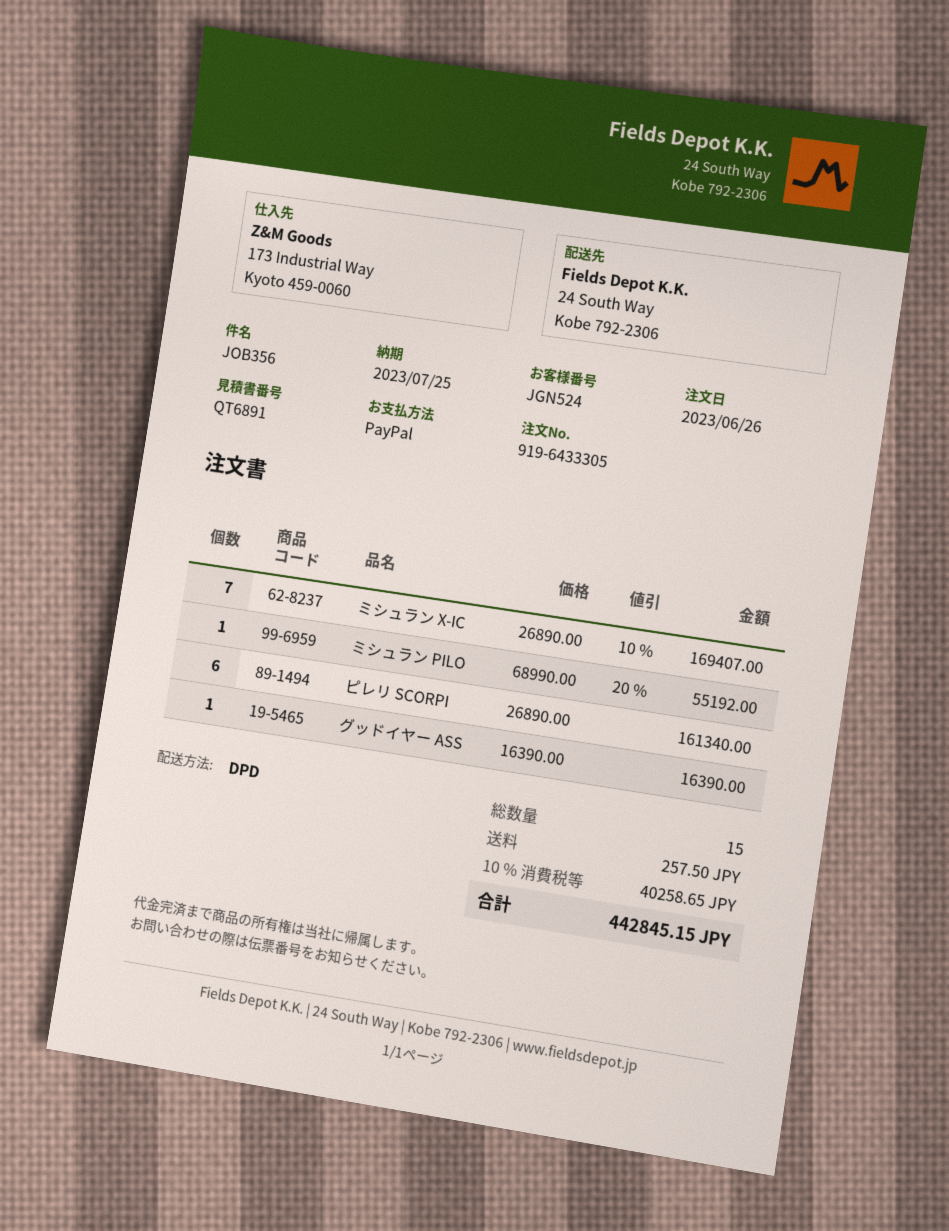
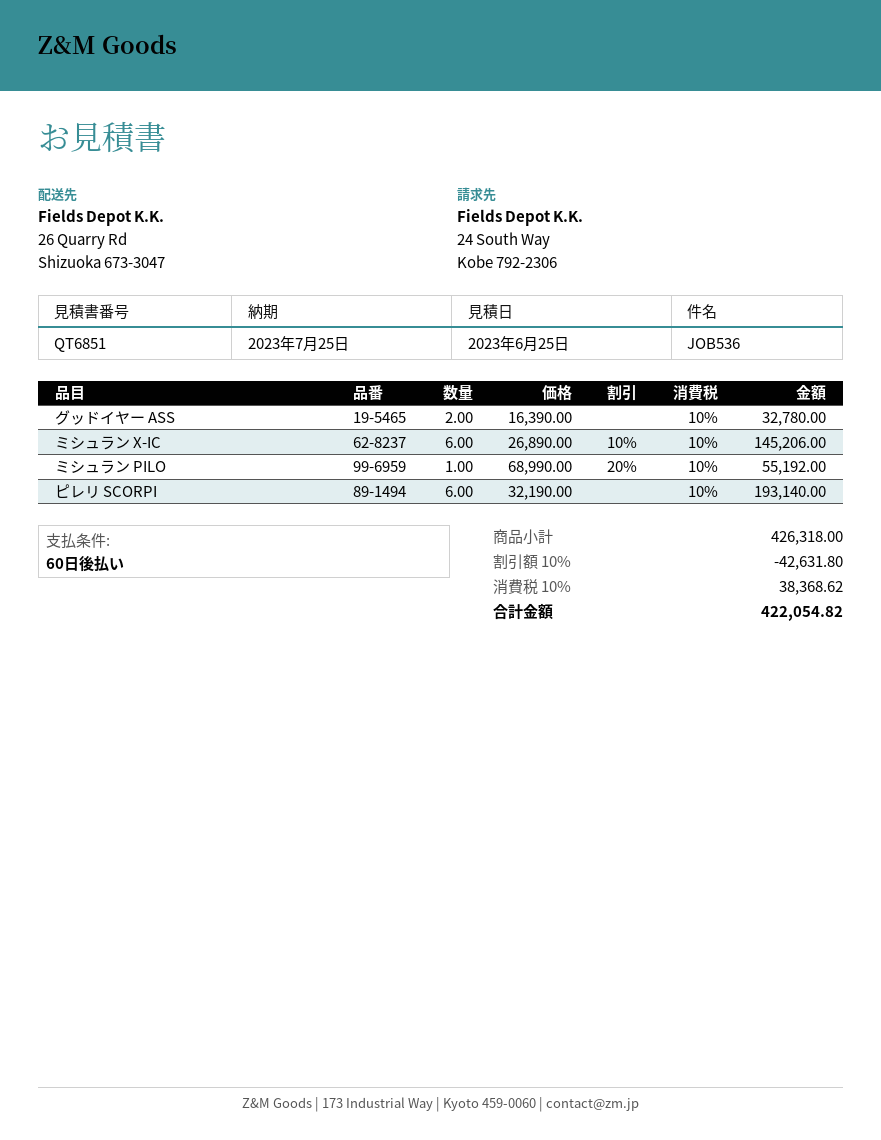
quote number: QT6891 -> QT6851
reference: JOB356 -> JOB536
ship to: 24 South Way, Kobe 792-2306 -> 26 Quarry Rd, Shizuoka 673-3047
ミシュラン X-IC: 7 x 26890.00 - 10% = 169407.00 -> 6 x 26890.00 - 10% = 145206.00
ピレリ SCORPI: 6 x 26890.00 = 161340.00 -> 6 x 32190.00 = 193140.00
グッドイヤー ASS: 1 x 16390.00 = 16390.00 -> 2 x 16390.00 = 32780.00
discount: none -> 10% = 42631.80
shipping: 257.50 -> none
tax: 10% = 40258.65 -> 10% = 38368.62
total: 442845.15 -> 422054.82

